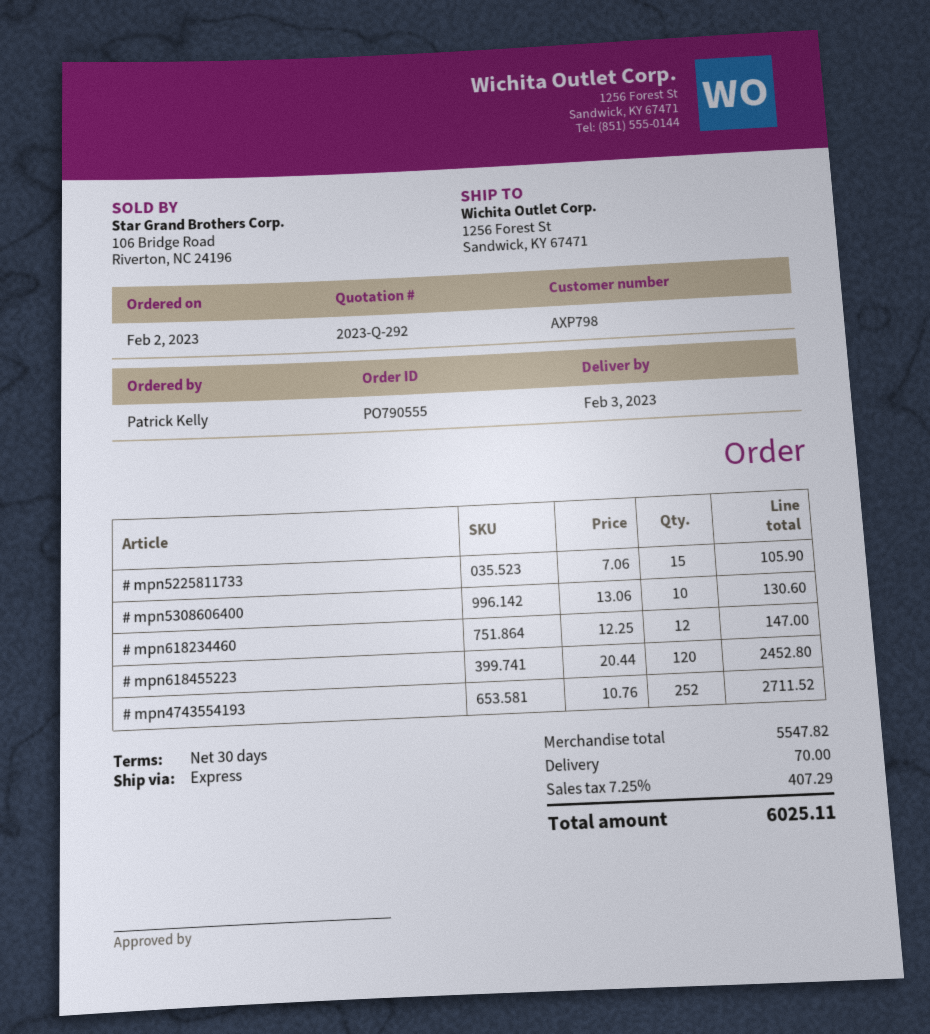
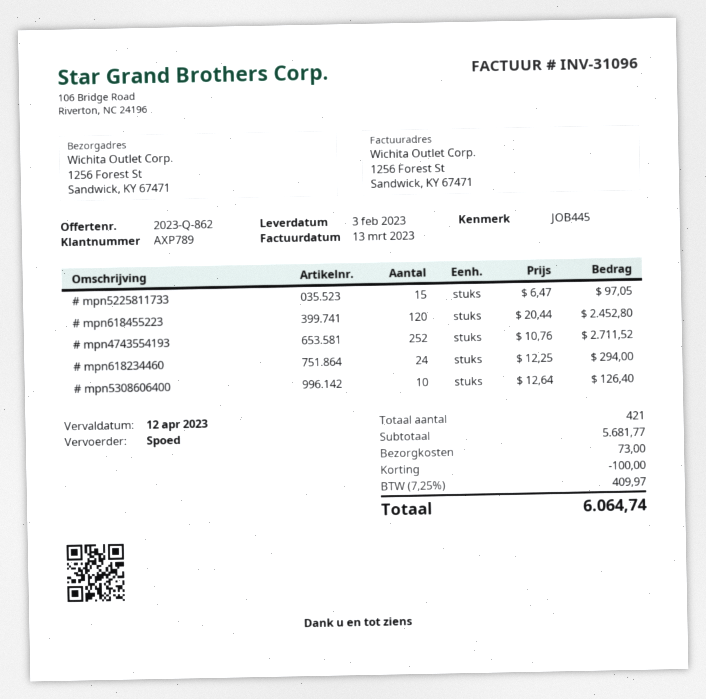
quote number: 2023-Q-292 -> 2023-Q-862
customer number: AXP798 -> AXP789
# mpn5225811733: 15 x 7.06 = 105.90 -> 15 x 6.47 = 97.05
# mpn5308606400: 10 x 13.06 = 130.60 -> 10 x 12.64 = 126.40
# mpn618234460: 12 x 12.25 = 147.00 -> 24 x 12.25 = 294.00
subtotal: 5547.82 -> 5681.77
discount: none -> 100.00
shipping: 70.00 -> 73.00
tax: 7.25% = 407.29 -> 7.25% = 409.97
total: 6025.11 -> 6064.74

